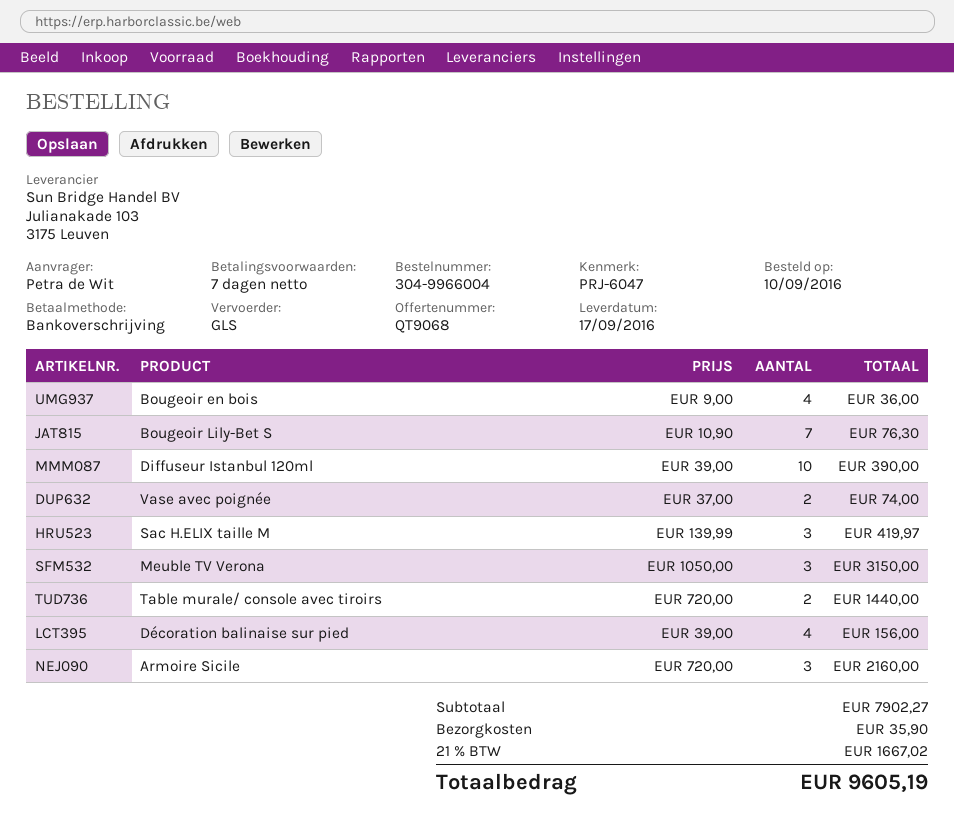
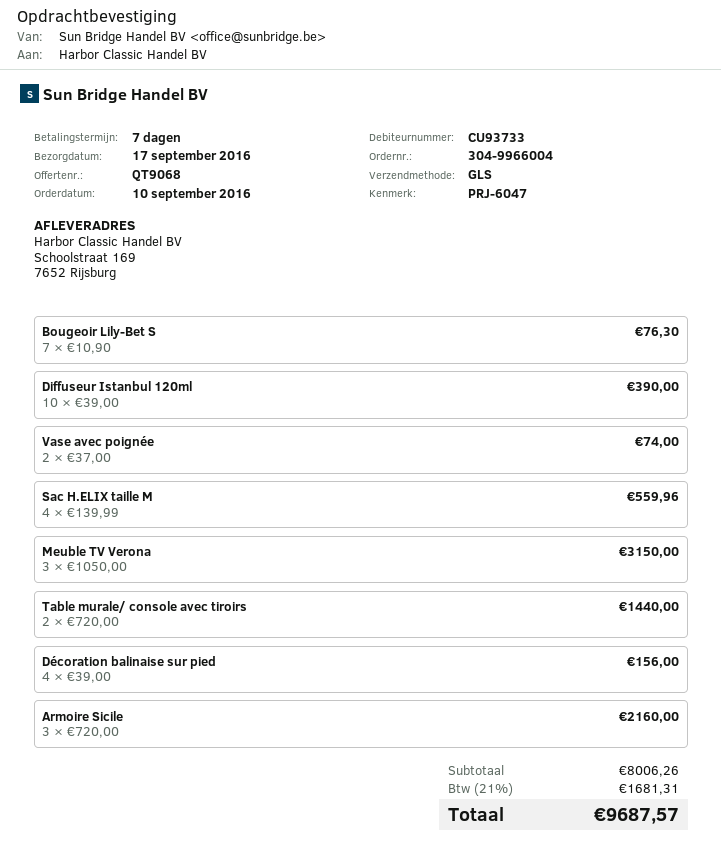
Bougeoir en bois: 4 x 9.00 = 36.00 -> none
Sac H.ELIX taille M: 3 x 139.99 = 419.97 -> 4 x 139.99 = 559.96
subtotal: 7902.27 -> 8006.26
shipping: 35.90 -> none
tax: 21% = 1667.02 -> 21% = 1681.31
total: 9605.19 -> 9687.57

